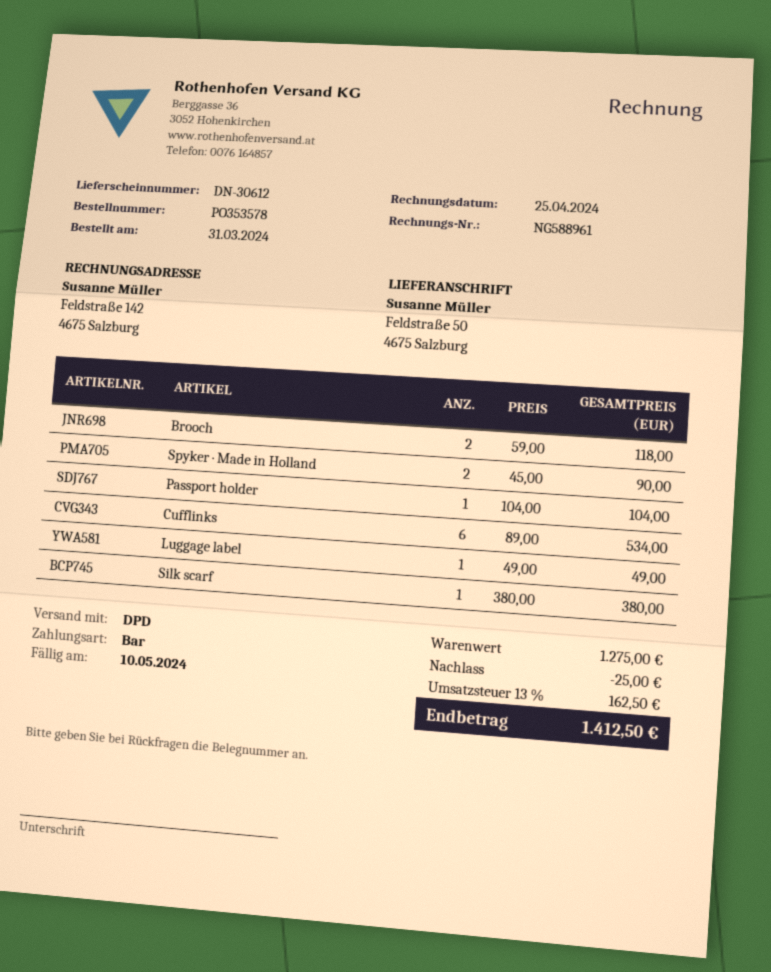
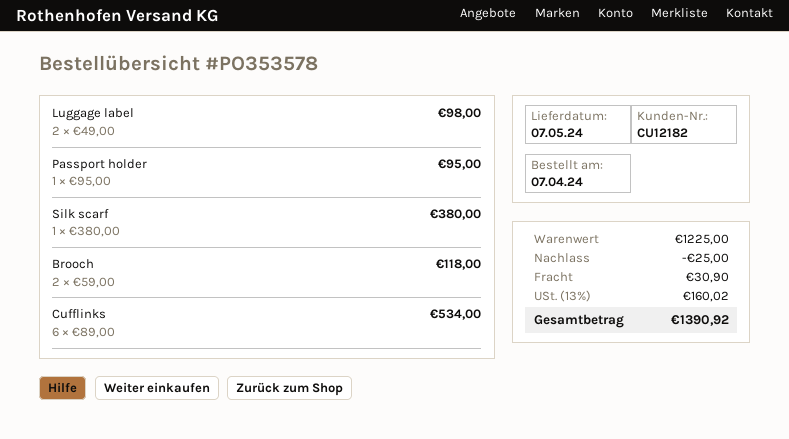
order date: 2024-03-31 -> 2024-04-07
Spyker · Made in Holland: 2 x 45.00 = 90.00 -> none
Passport holder: 1 x 104.00 = 104.00 -> 1 x 95.00 = 95.00
Luggage label: 1 x 49.00 = 49.00 -> 2 x 49.00 = 98.00
subtotal: 1275.00 -> 1225.00
shipping: none -> 30.90
tax: 13% = 162.50 -> 13% = 160.02
total: 1412.50 -> 1390.92

